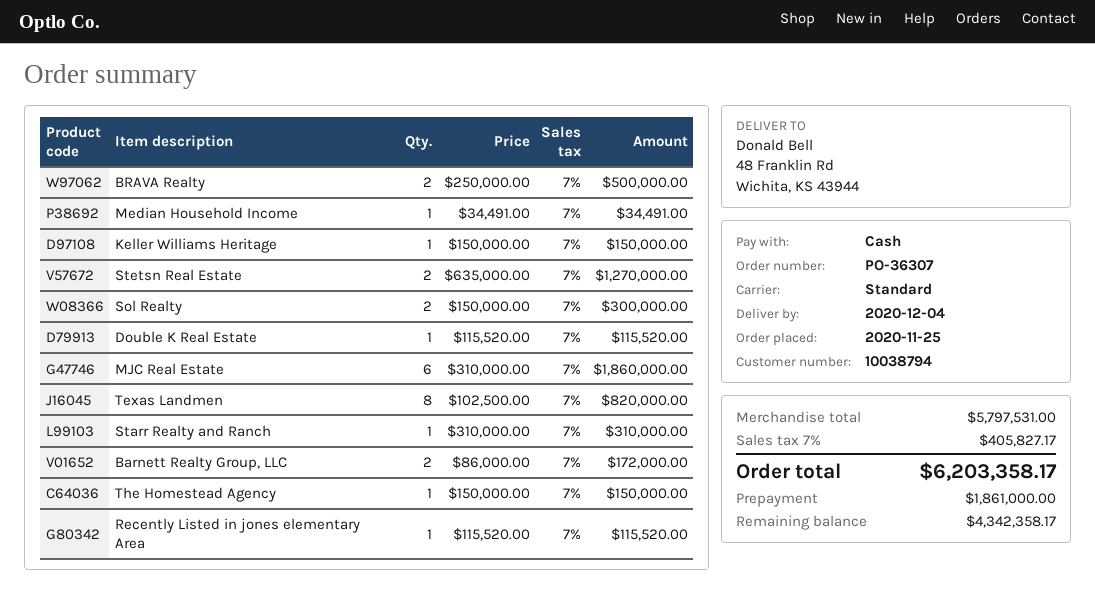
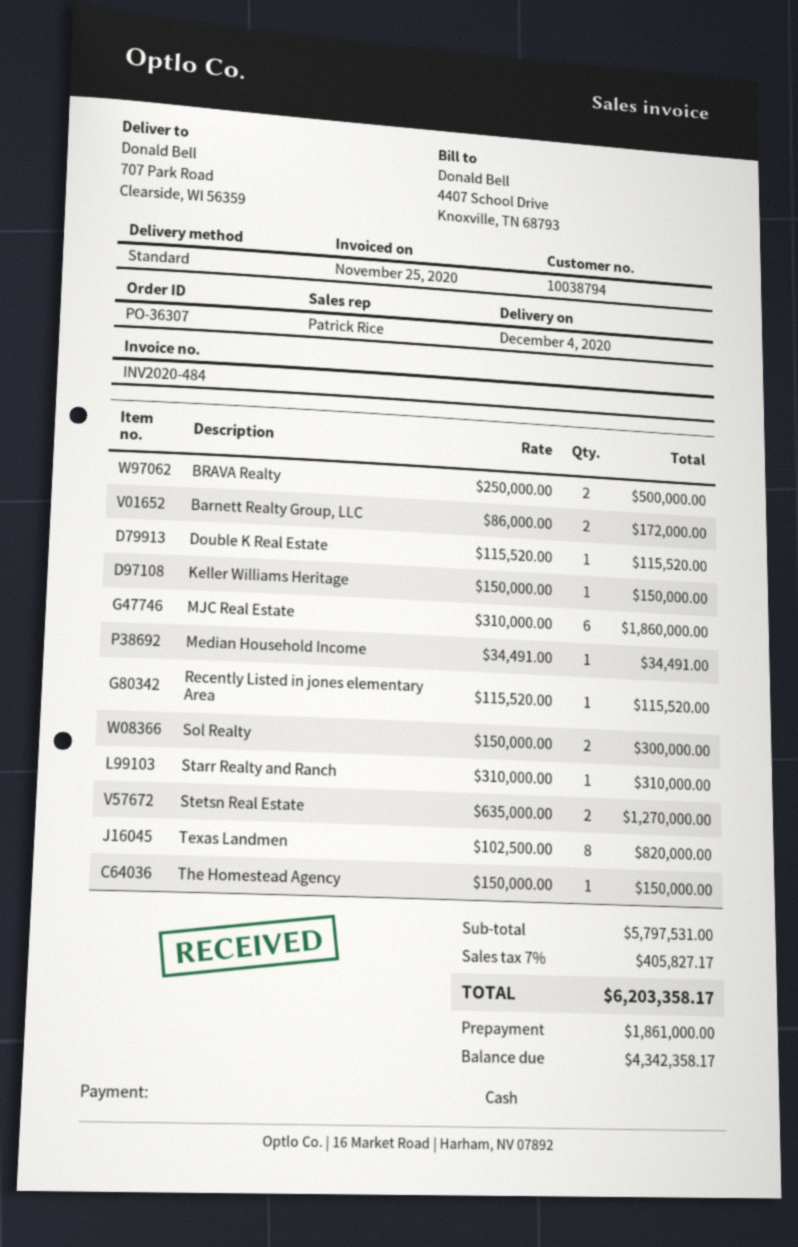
ship to: 48 Franklin Rd, Wichita, KS 43944 -> 707 Park Road, Clearside, WI 56359

